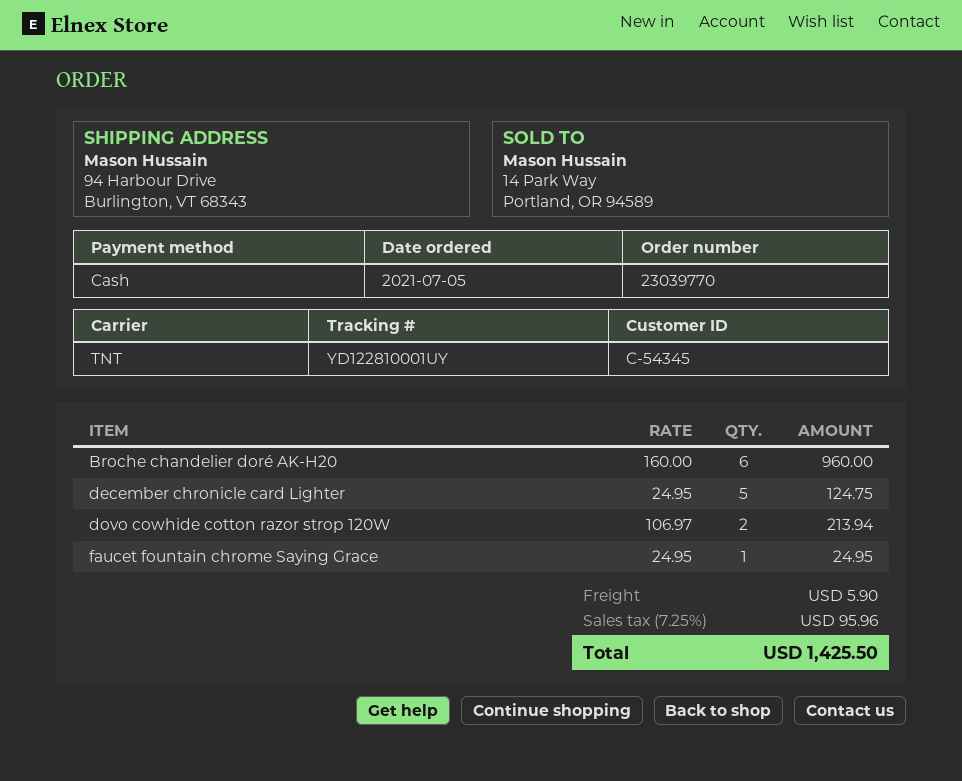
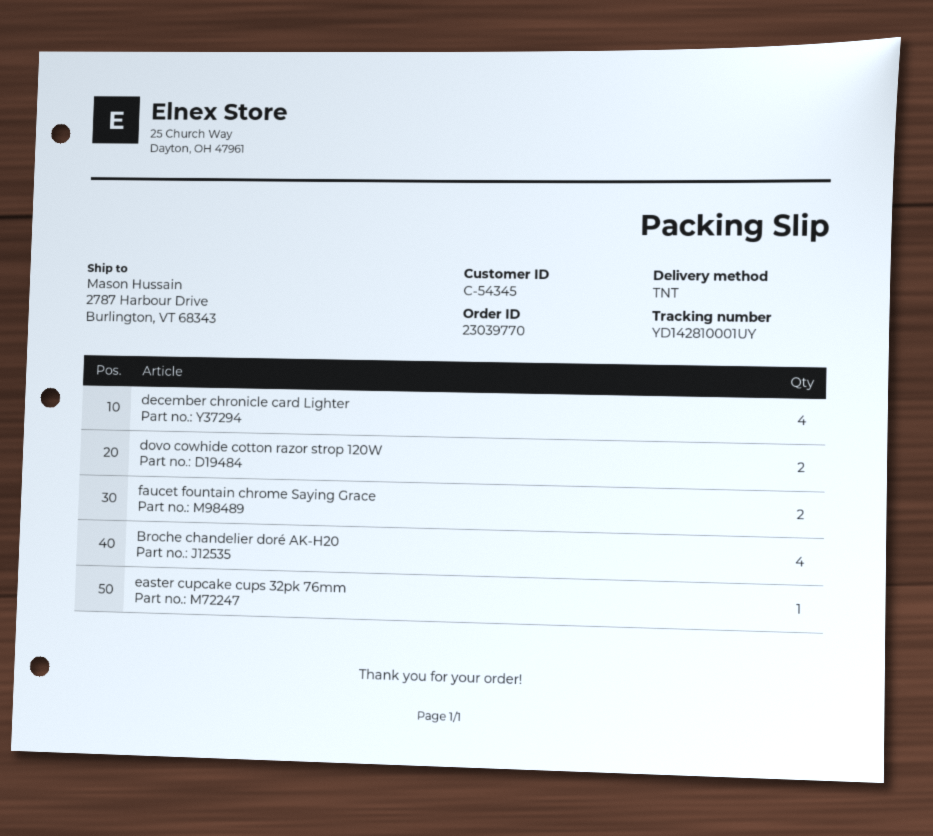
tracking number: YD122810001UY -> YD142810001UY
ship to: 94 Harbour Drive, Burlington, VT 68343 -> 2787 Harbour Drive, Burlington, VT 68343
Broche chandelier doré AK-H20: 6 -> 4
december chronicle card Lighter: 5 -> 4
faucet fountain chrome Saying Grace: 1 -> 2
easter cupcake cups 32pk 76mm: none -> 1

